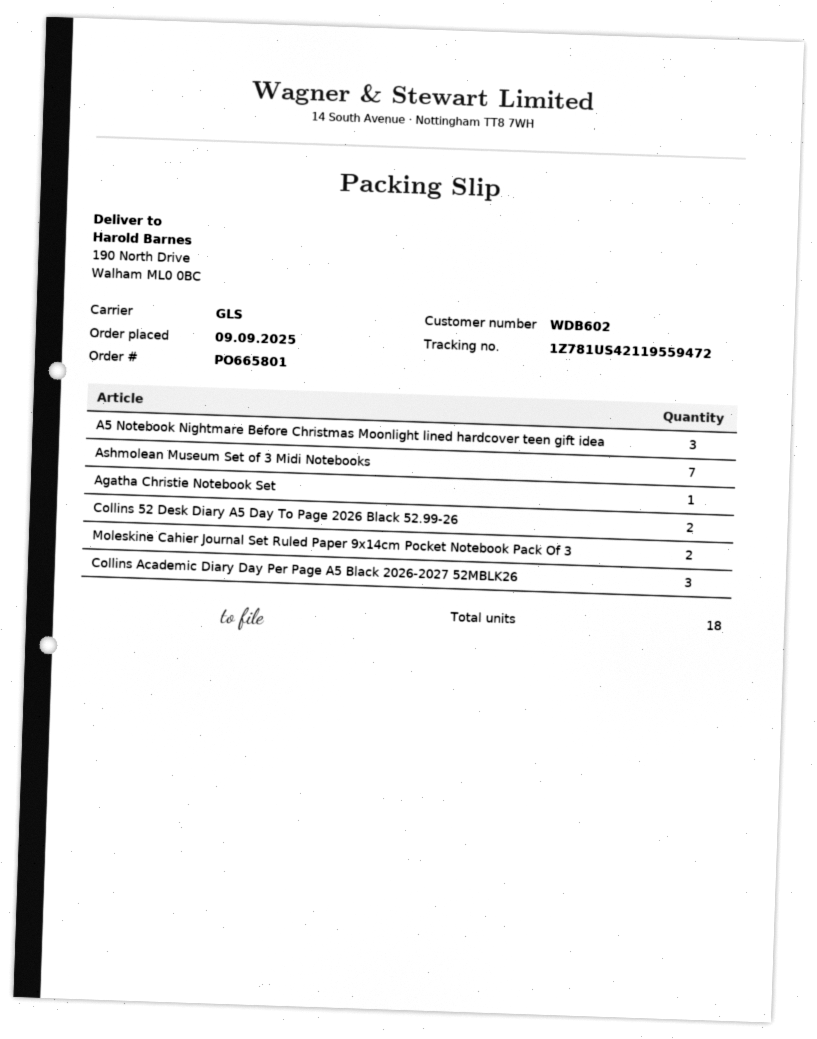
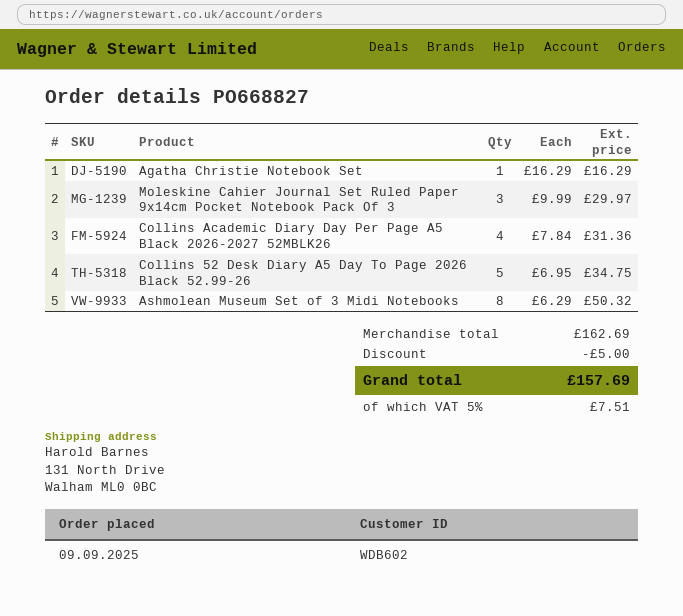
order number: PO665801 -> PO668827
ship to: 190 North Drive, Walham ML0 0BC -> 131 North Drive, Walham ML0 0BC
A5 Notebook Nightmare Before Christmas Moonlight lined hardcover teen gift idea: 3 -> none
Ashmolean Museum Set of 3 Midi Notebooks: 7 -> 8
Collins 52 Desk Diary A5 Day To Page 2026 Black 52.99-26: 2 -> 5
Moleskine Cahier Journal Set Ruled Paper 9x14cm Pocket Notebook Pack Of 3: 2 -> 3
Collins Academic Diary Day Per Page A5 Black 2026-2027 52MBLK26: 3 -> 4

